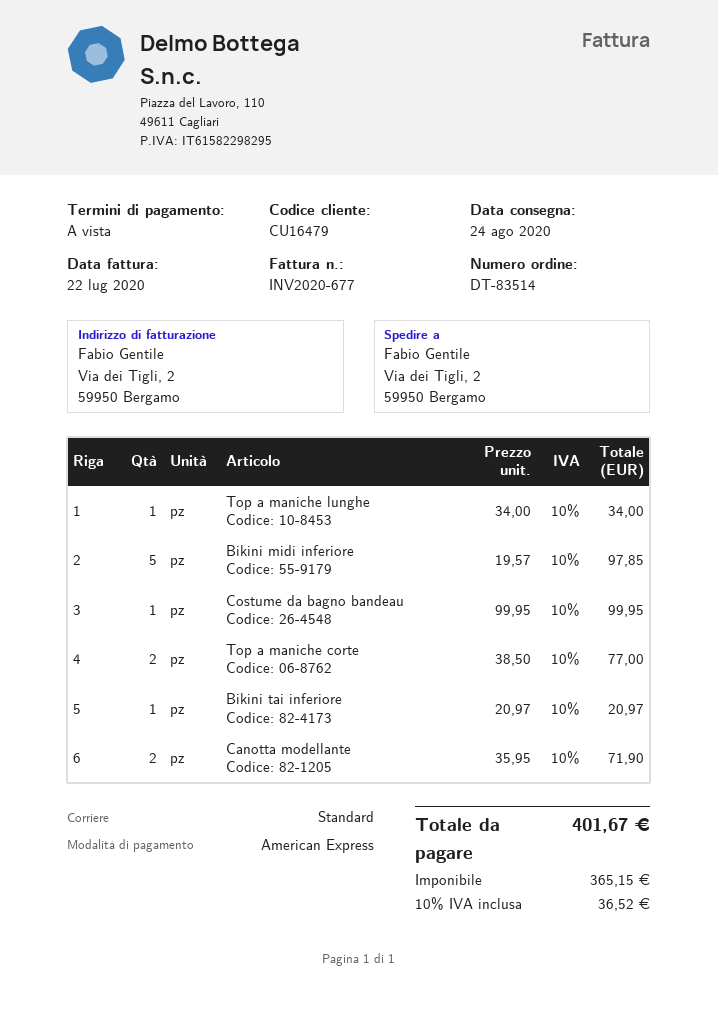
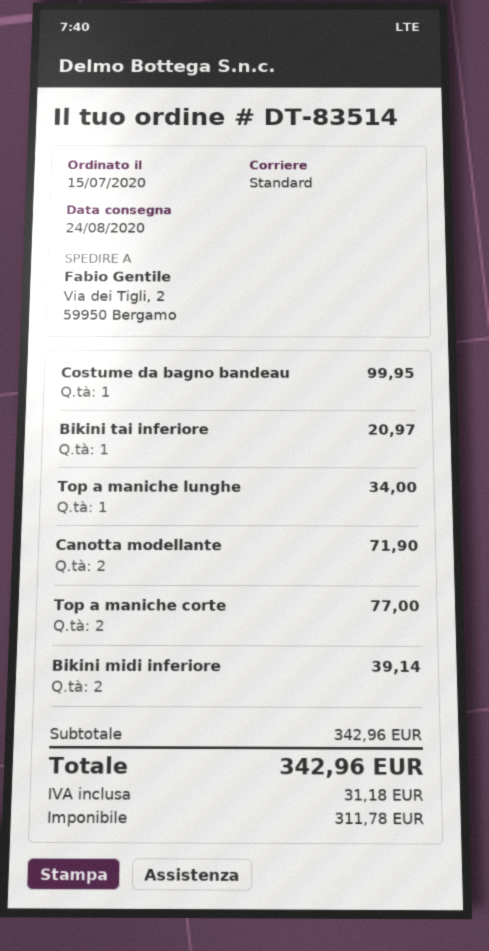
Bikini midi inferiore: 5 for 97.85 -> 2 for 39.14
net: 365.15 -> 311.78
tax: 36.52 -> 31.18
total: 401.67 -> 342.96

